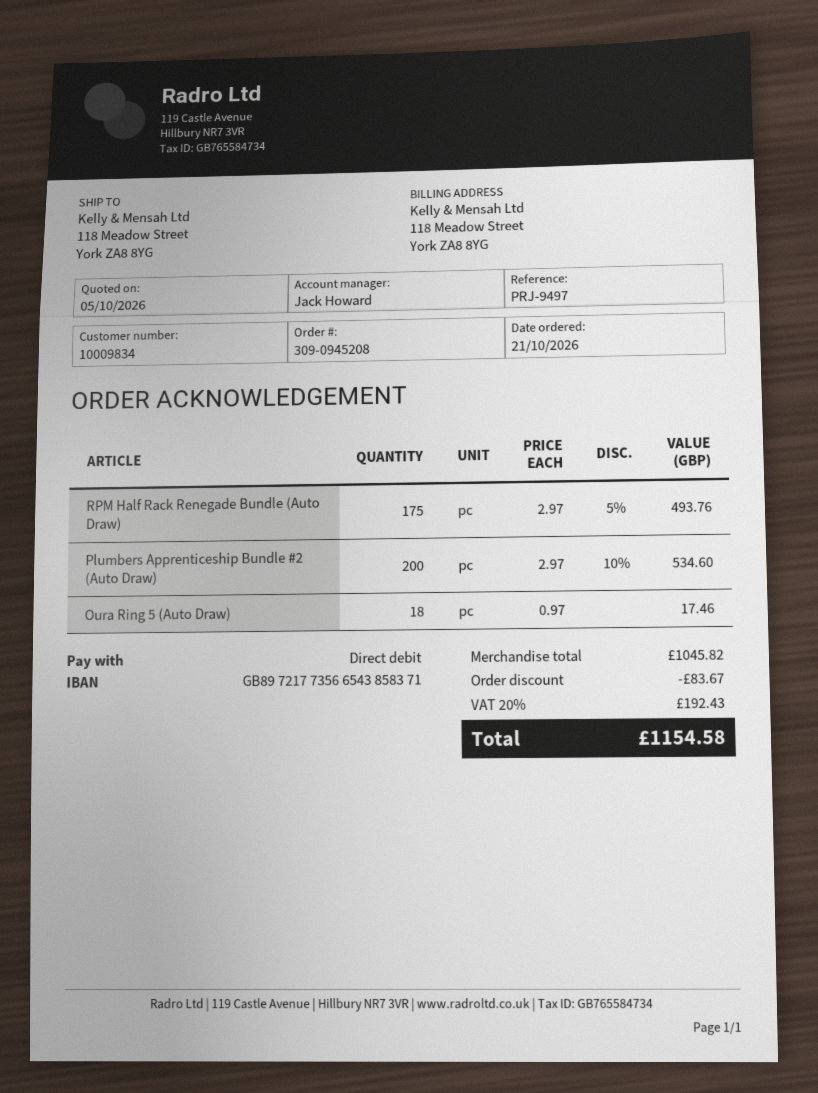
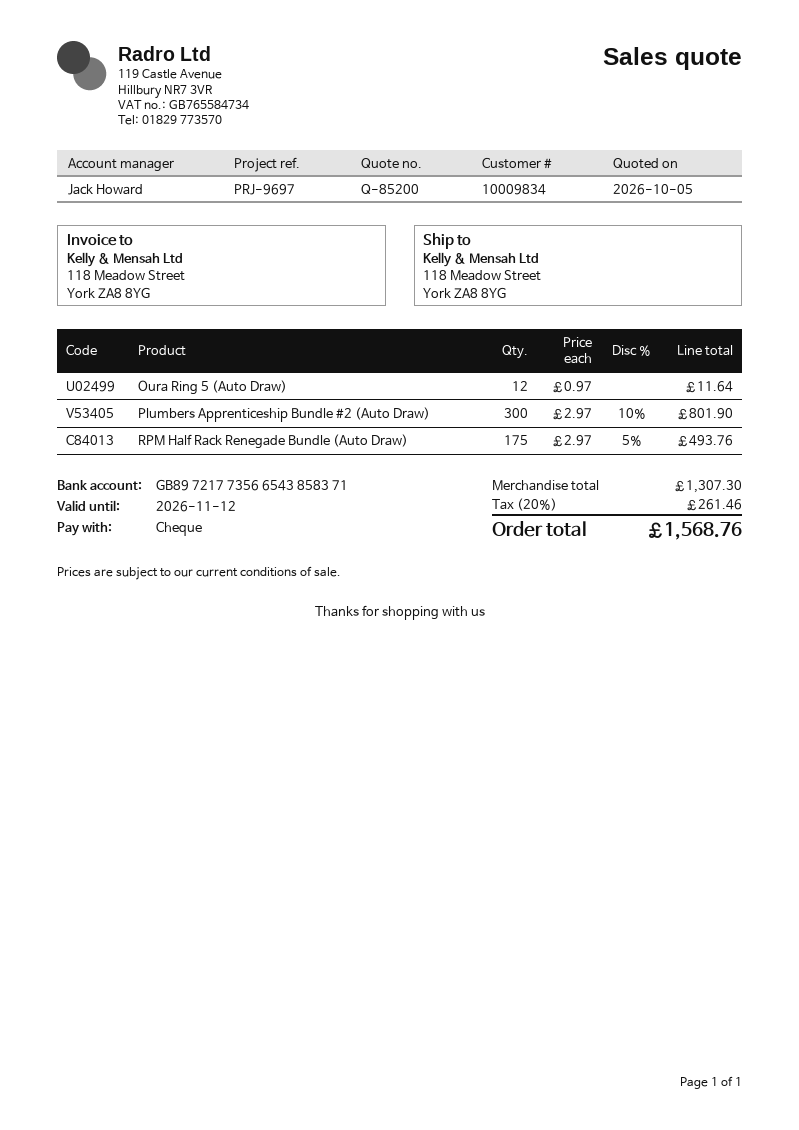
reference: PRJ-9497 -> PRJ-9697
payment method: direct debit -> cheque
Plumbers Apprenticeship Bundle #2 (Auto Draw): 200 x 2.97 - 10% = 534.60 -> 300 x 2.97 - 10% = 801.90
Oura Ring 5 (Auto Draw): 18 x 0.97 = 17.46 -> 12 x 0.97 = 11.64
subtotal: 1045.82 -> 1307.30
discount: 83.67 -> none
tax: 20% = 192.43 -> 20% = 261.46
total: 1154.58 -> 1568.76

